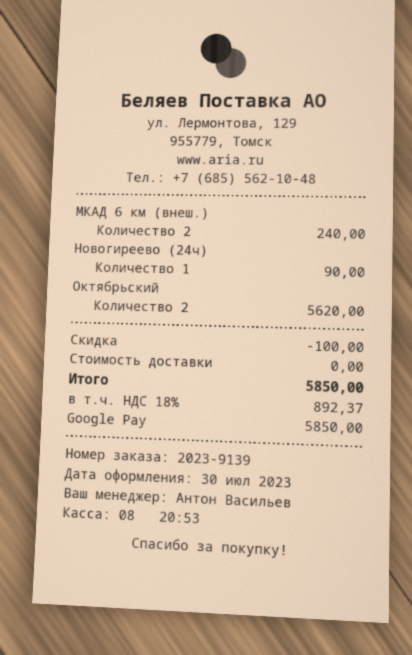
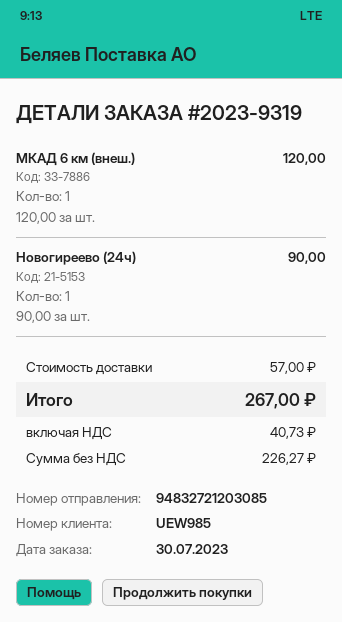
order number: 2023-9139 -> 2023-9319
МКАД 6 км (внеш.): 2 for 240.00 -> 1 for 120.00
Октябрьский: 2 for 5620.00 -> none
discount: 100.00 -> none
shipping: 0.00 -> 57.00
tax: 892.37 -> 40.73
total: 5850.00 -> 267.00

